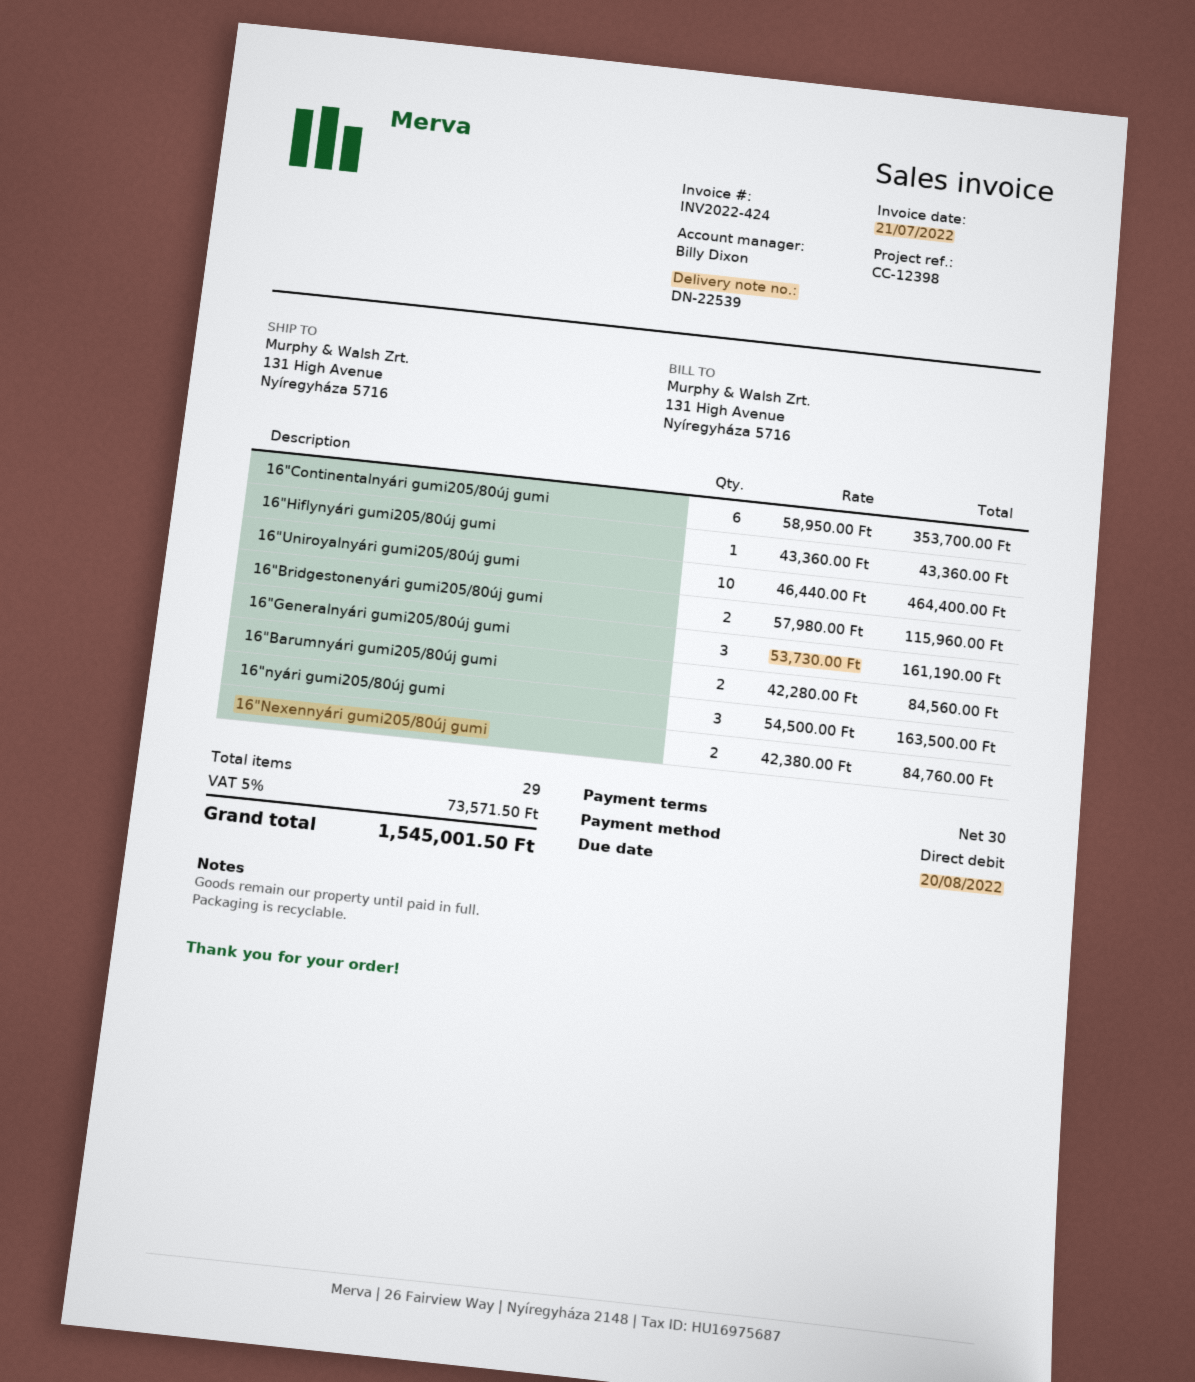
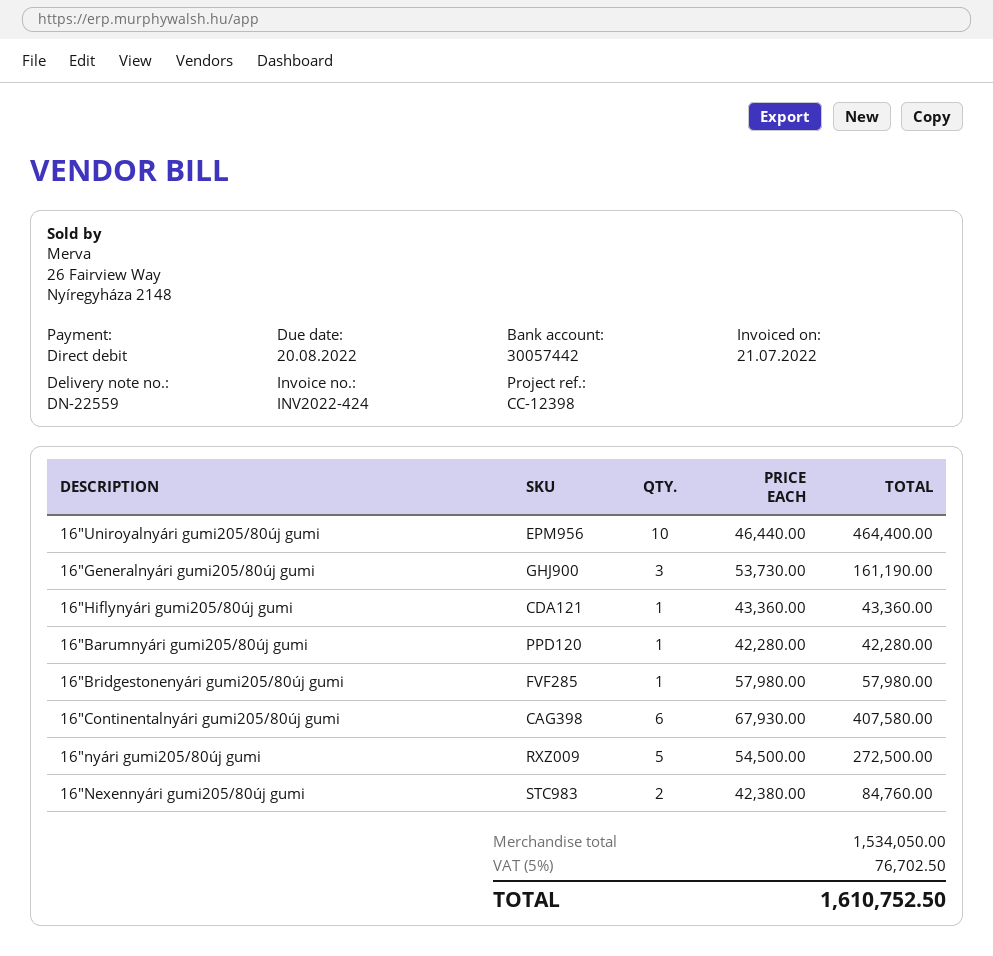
delivery note number: DN-22539 -> DN-22559
16"Continentalnyári gumi205/80új gumi: 6 x 58950.00 = 353700.00 -> 6 x 67930.00 = 407580.00
16"Bridgestonenyári gumi205/80új gumi: 2 x 57980.00 = 115960.00 -> 1 x 57980.00 = 57980.00
16"Barumnyári gumi205/80új gumi: 2 x 42280.00 = 84560.00 -> 1 x 42280.00 = 42280.00
16"nyári gumi205/80új gumi: 3 x 54500.00 = 163500.00 -> 5 x 54500.00 = 272500.00
tax: 5% = 73571.50 -> 5% = 76702.50
total: 1545001.50 -> 1610752.50

